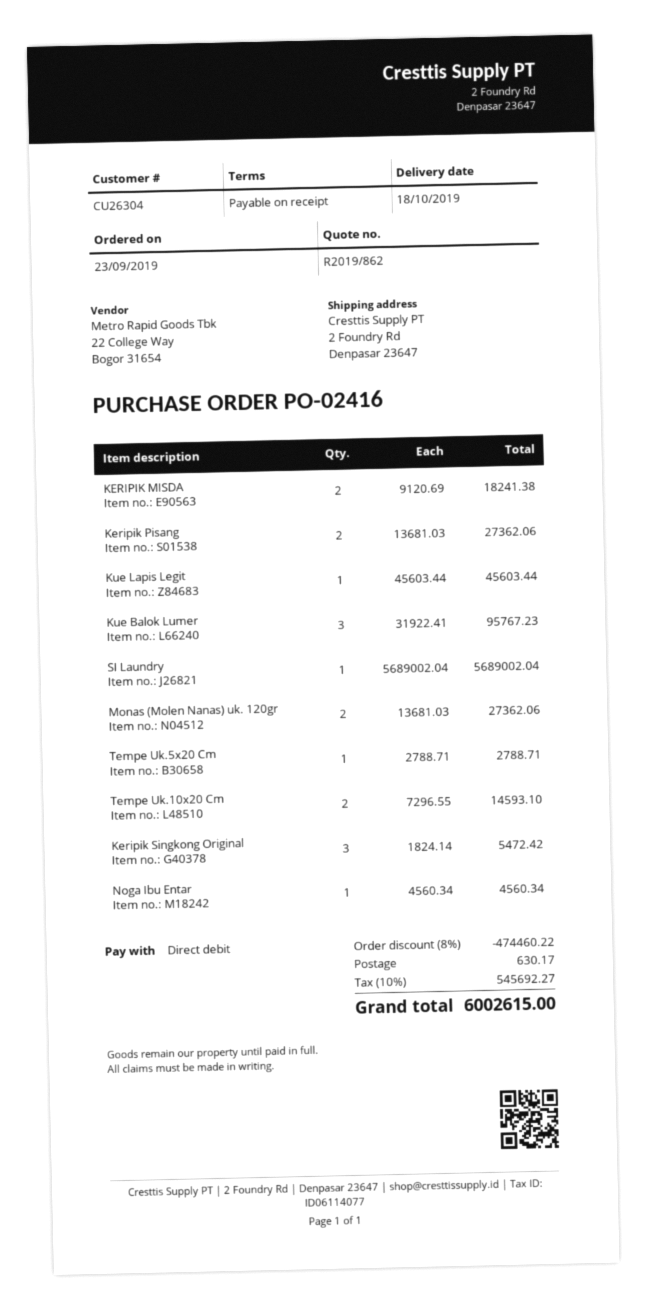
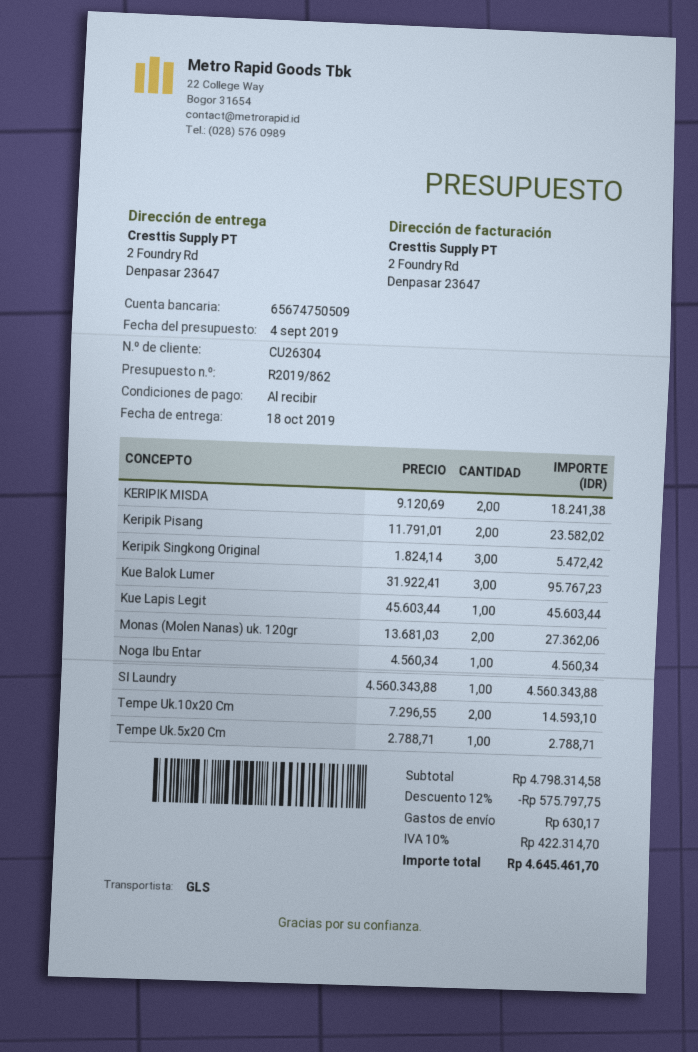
Keripik Pisang: 2 x 13681.03 = 27362.06 -> 2 x 11791.01 = 23582.02
SI Laundry: 1 x 5689002.04 = 5689002.04 -> 1 x 4560343.88 = 4560343.88
discount: 8% = 474460.22 -> 12% = 575797.75
tax: 10% = 545692.27 -> 10% = 422314.70
total: 6002615.00 -> 4645461.70

